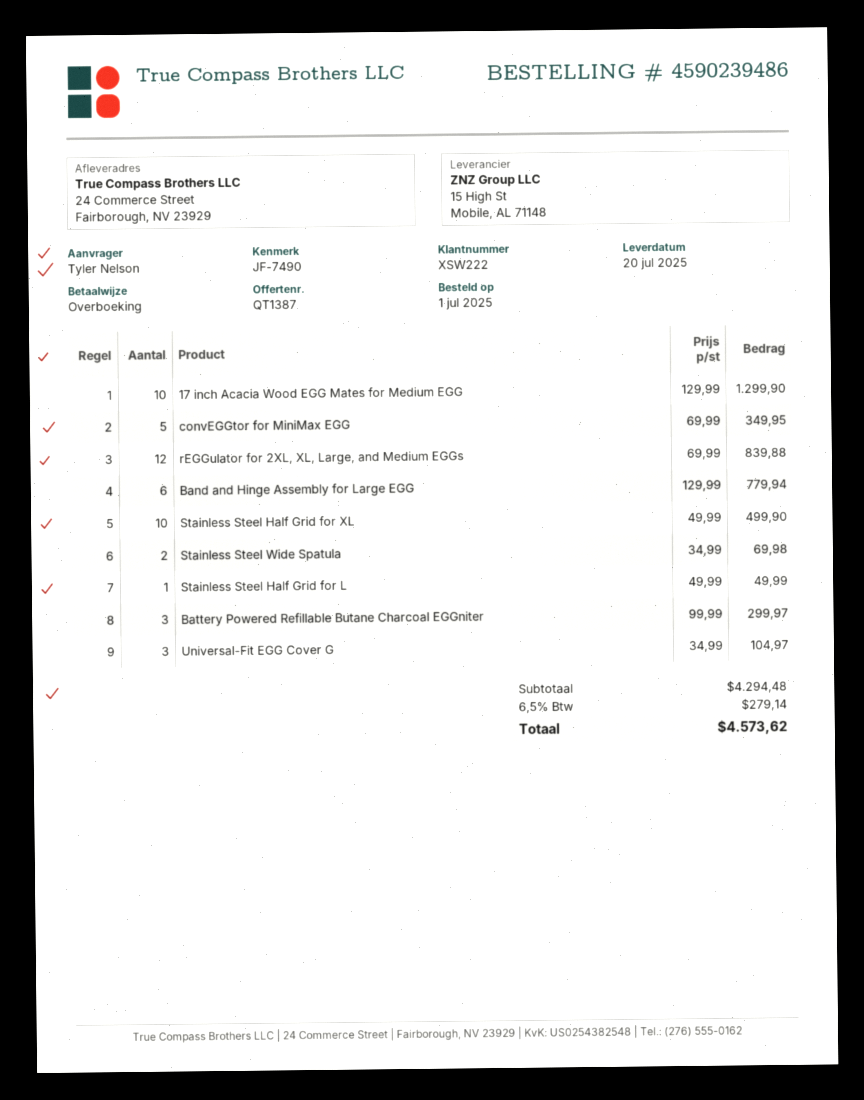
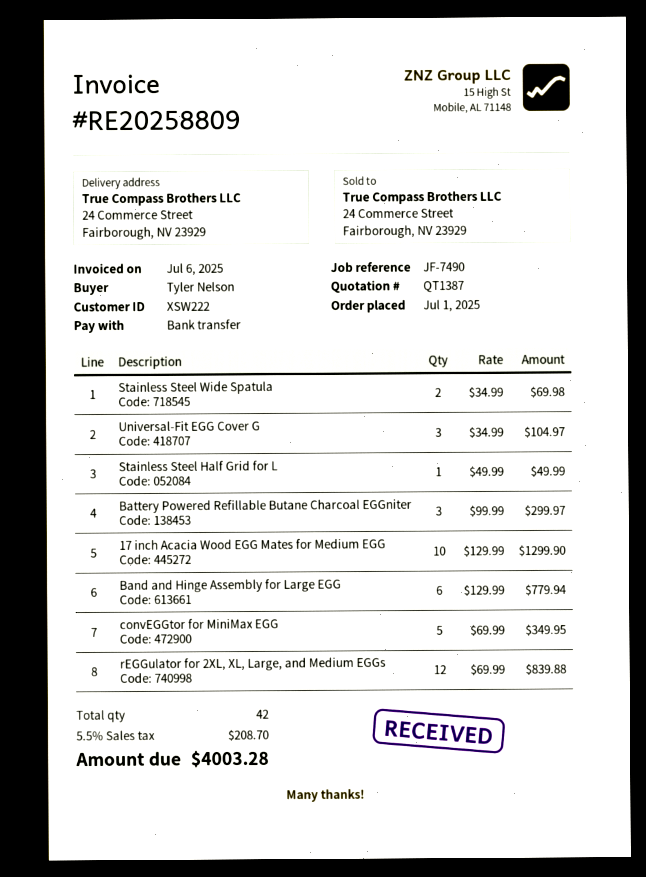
Stainless Steel Half Grid for XL: 10 x 49.99 = 499.90 -> none
tax: 6.5% = 279.14 -> 5.5% = 208.70
total: 4573.62 -> 4003.28

